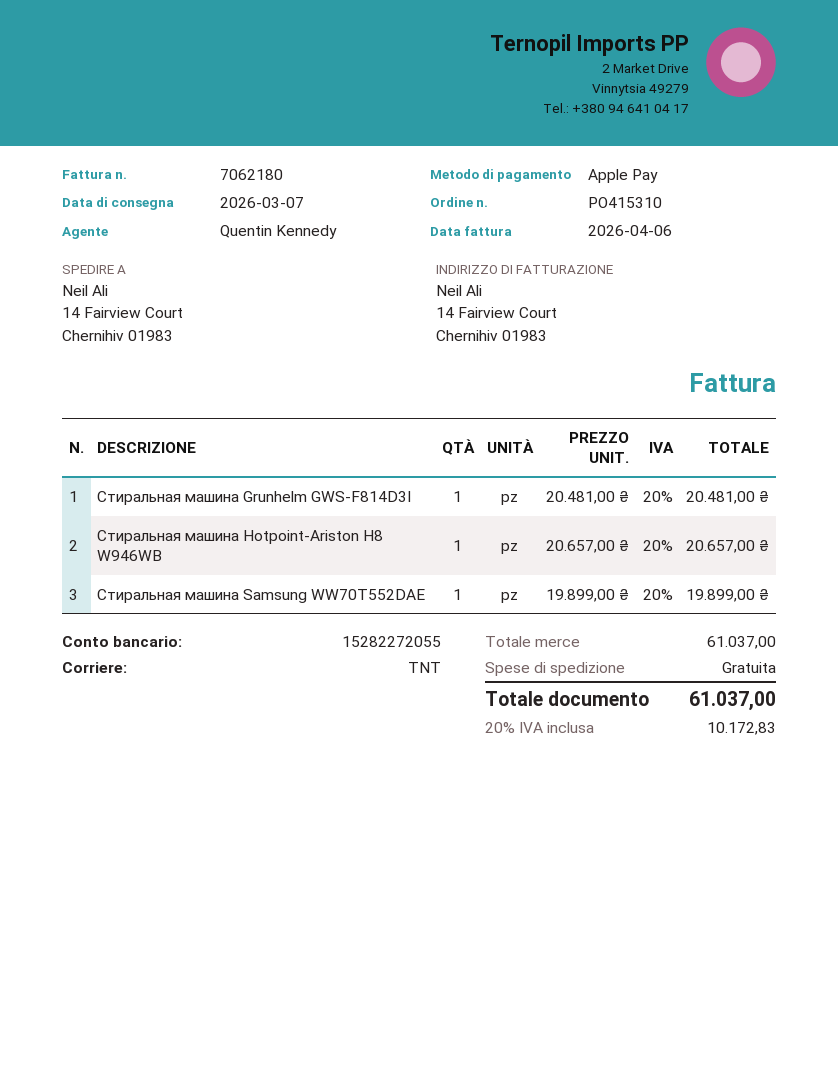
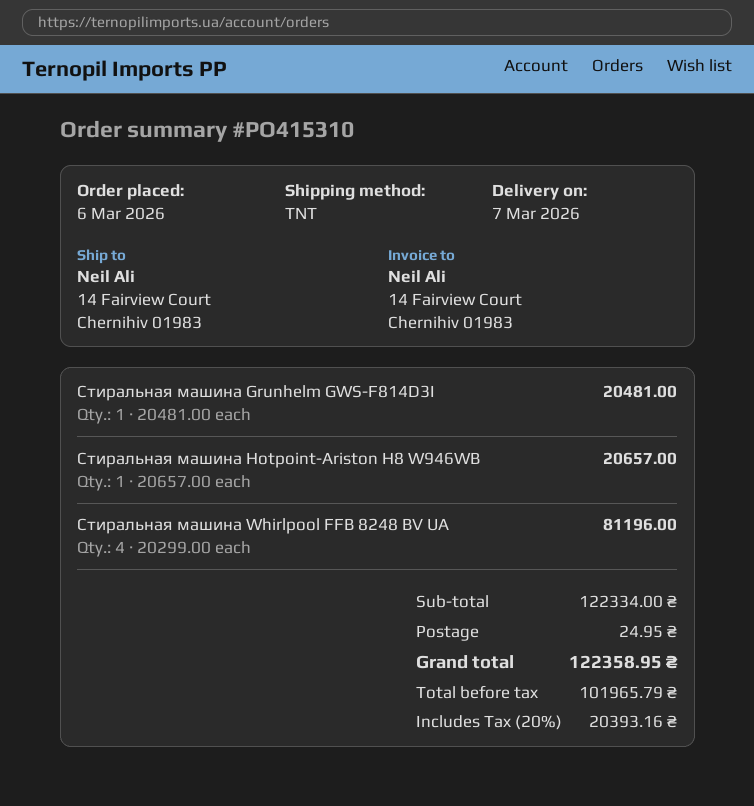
Стиральная машина Samsung WW70T552DAE: 1 x 19899.00 = 19899.00 -> none
Стиральная машина Whirlpool FFB 8248 BV UA: none -> 4 x 20299.00 = 81196.00
subtotal: 61037.00 -> 122334.00
shipping: 0.00 -> 24.95
tax: 20% = 10172.83 -> 20% = 20393.16
total: 61037.00 -> 122358.95

